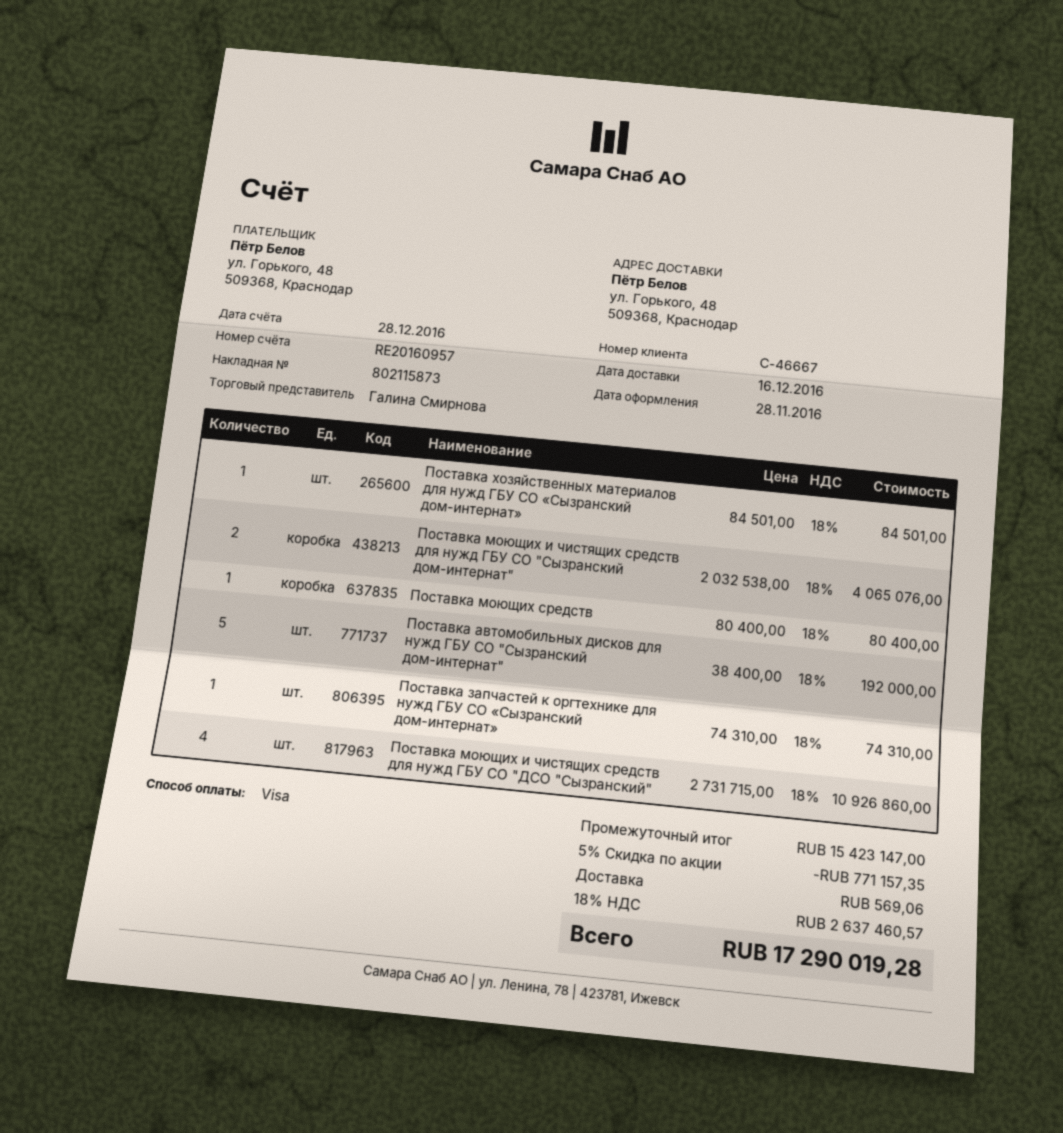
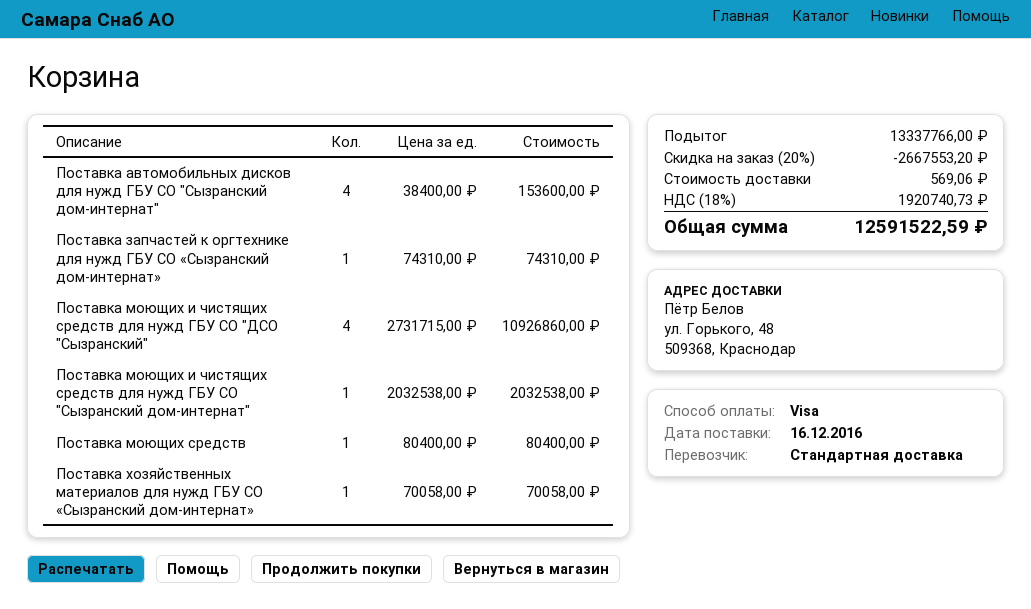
Поставка хозяйственных материалов для нужд ГБУ СО «Сызранский дом-интернат»: 1 x 84501.00 = 84501.00 -> 1 x 70058.00 = 70058.00
Поставка моющих и чистящих средств для нужд ГБУ СО "Сызранский дом-интернат": 2 x 2032538.00 = 4065076.00 -> 1 x 2032538.00 = 2032538.00
Поставка автомобильных дисков для нужд ГБУ СО "Сызранский дом-интернат": 5 x 38400.00 = 192000.00 -> 4 x 38400.00 = 153600.00
subtotal: 15423147.00 -> 13337766.00
discount: 5% = 771157.35 -> 20% = 2667553.20
tax: 18% = 2637460.57 -> 18% = 1920740.73
total: 17290019.28 -> 12591522.59

